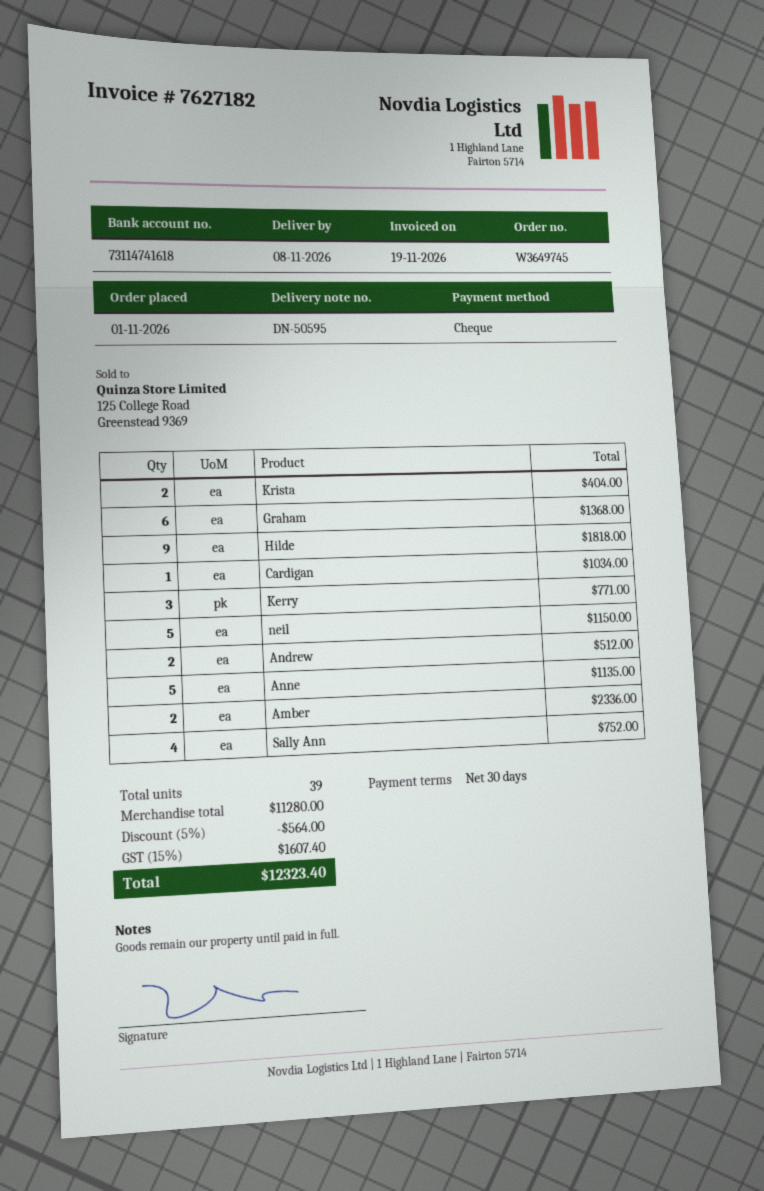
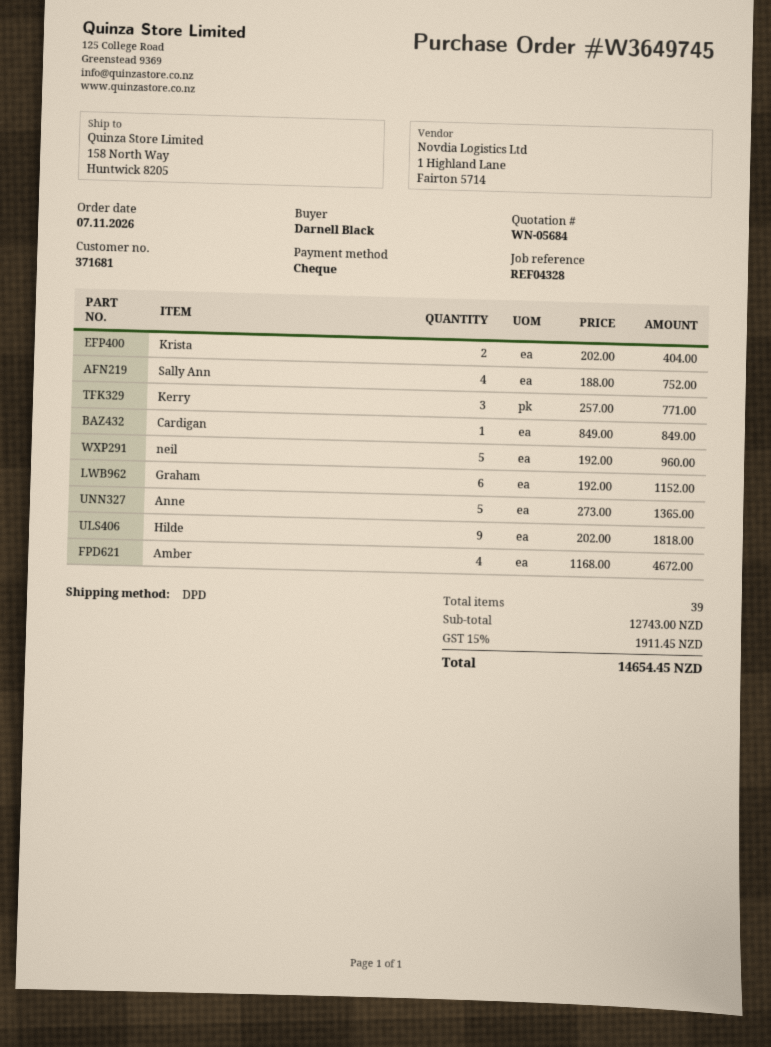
order date: 2026-11-01 -> 2026-11-07
Graham: 6 for 1368.00 -> 6 for 1152.00
Cardigan: 1 for 1034.00 -> 1 for 849.00
neil: 5 for 1150.00 -> 5 for 960.00
Andrew: 2 for 512.00 -> none
Anne: 5 for 1135.00 -> 5 for 1365.00
Amber: 2 for 2336.00 -> 4 for 4672.00
subtotal: 11280.00 -> 12743.00
discount: 5% = 564.00 -> none
tax: 15% = 1607.40 -> 15% = 1911.45
total: 12323.40 -> 14654.45

